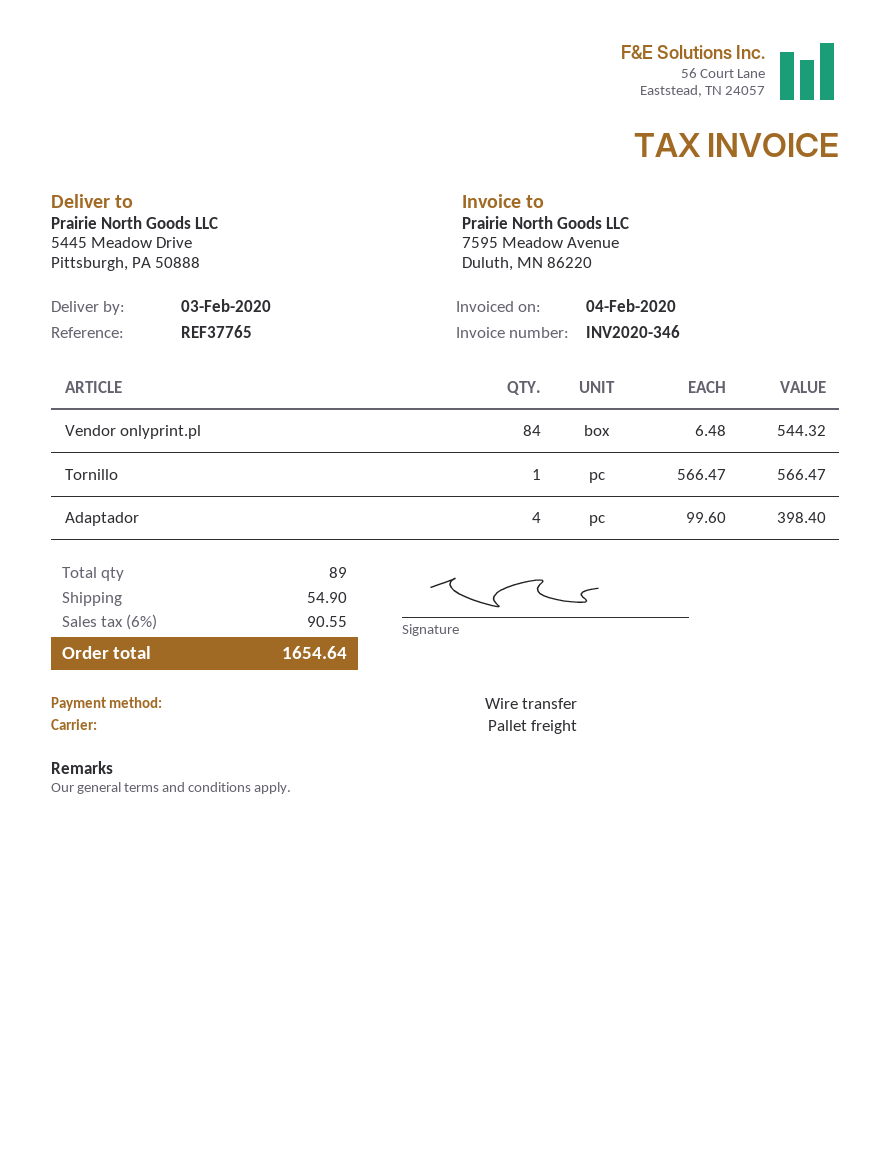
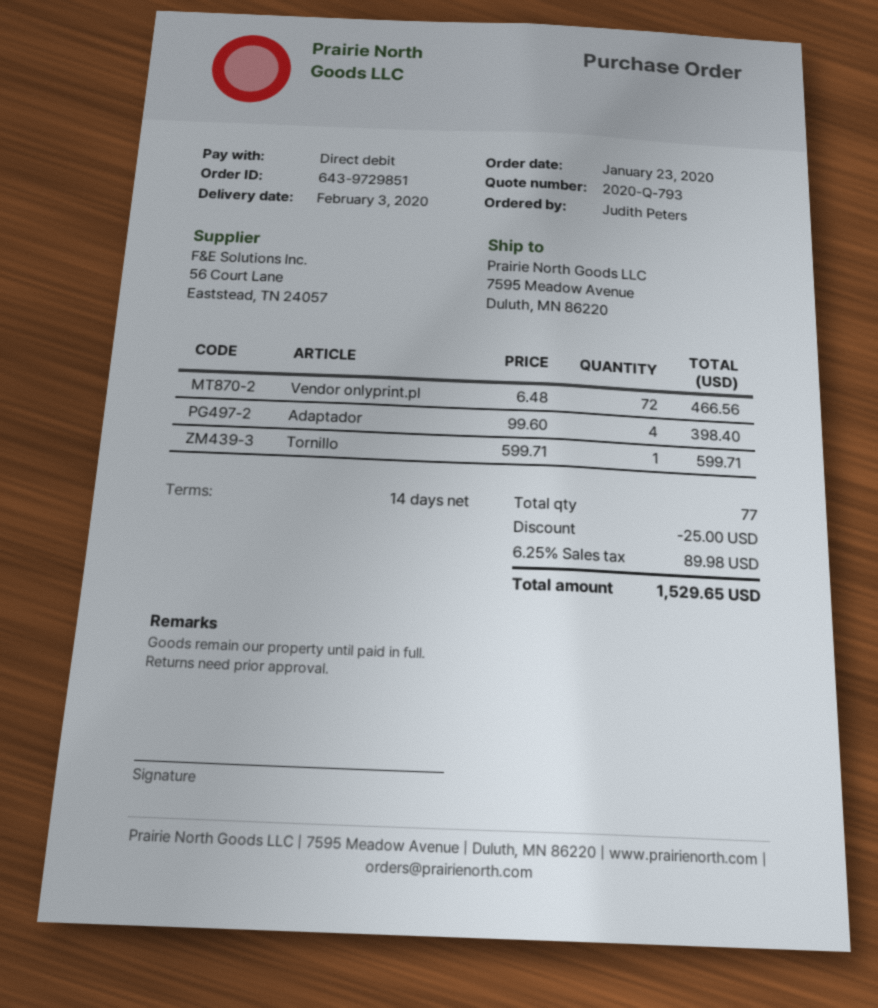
payment method: bank transfer -> direct debit
ship to: 5445 Meadow Drive, Pittsburgh, PA 50888 -> 7595 Meadow Avenue, Duluth, MN 86220
Vendor onlyprint.pl: 84 x 6.48 = 544.32 -> 72 x 6.48 = 466.56
Tornillo: 1 x 566.47 = 566.47 -> 1 x 599.71 = 599.71
total quantity: 89 -> 77
discount: none -> 25.00
shipping: 54.90 -> none
tax: 6% = 90.55 -> 6.25% = 89.98
total: 1654.64 -> 1529.65

